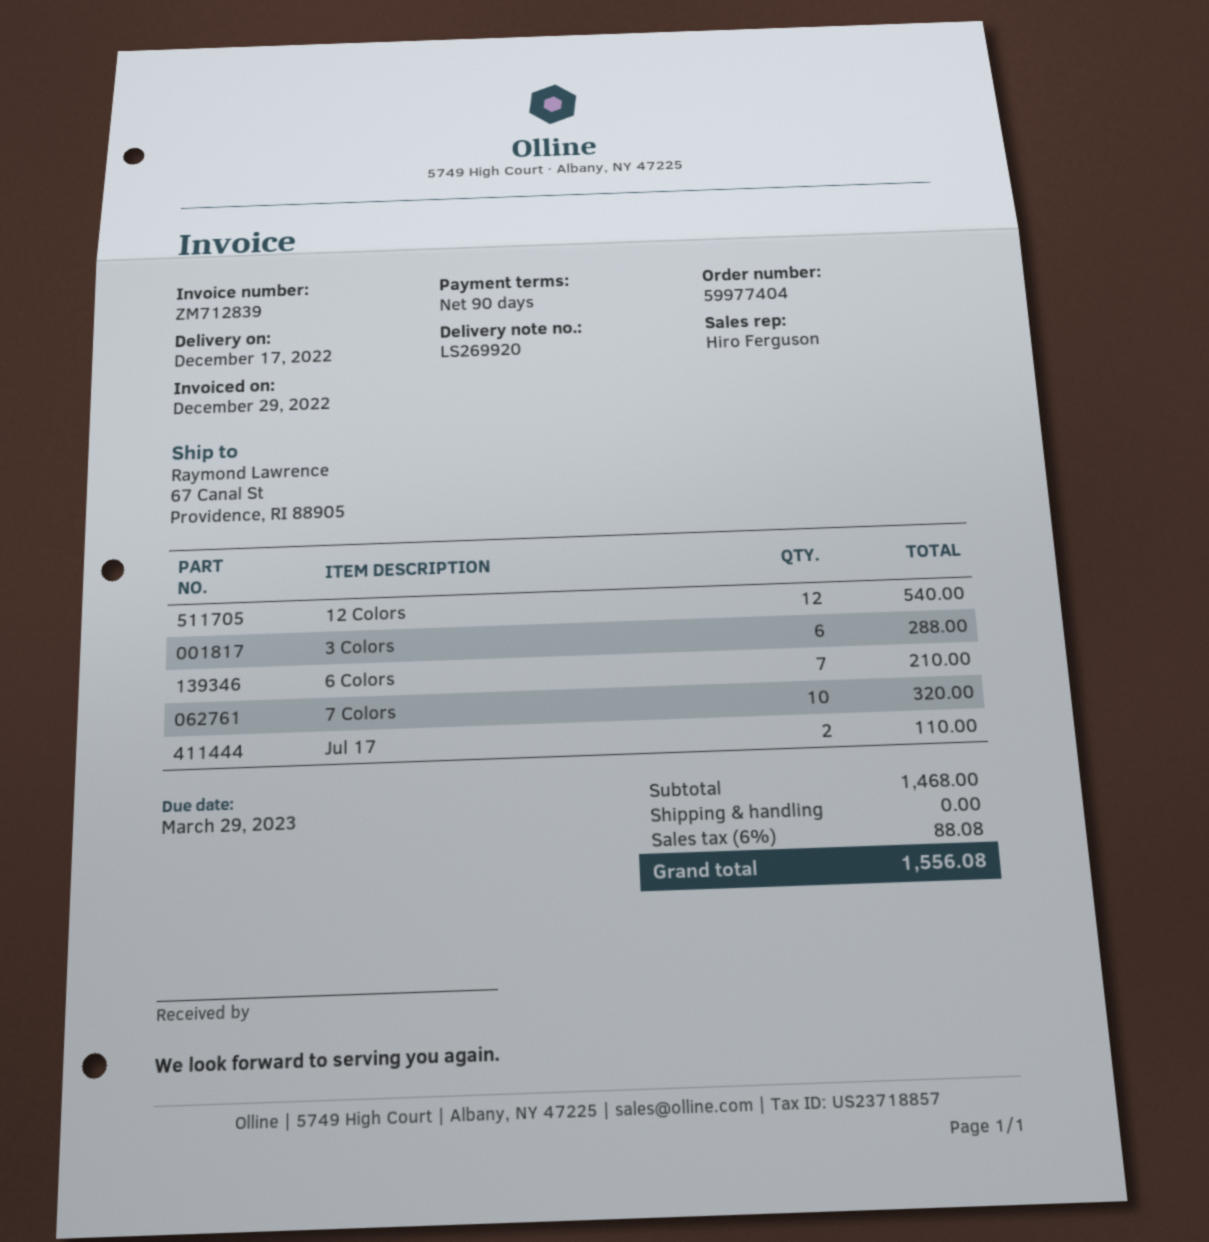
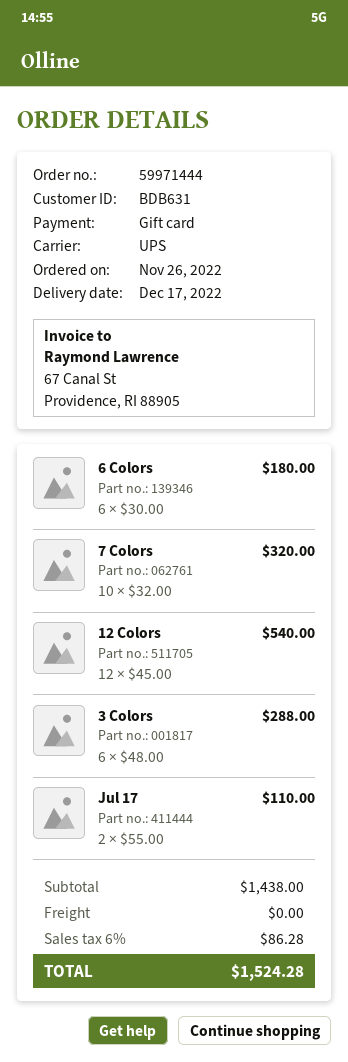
order number: 59977404 -> 59971444
6 Colors: 7 for 210.00 -> 6 for 180.00
subtotal: 1468.00 -> 1438.00
tax: 6% = 88.08 -> 6% = 86.28
total: 1556.08 -> 1524.28

